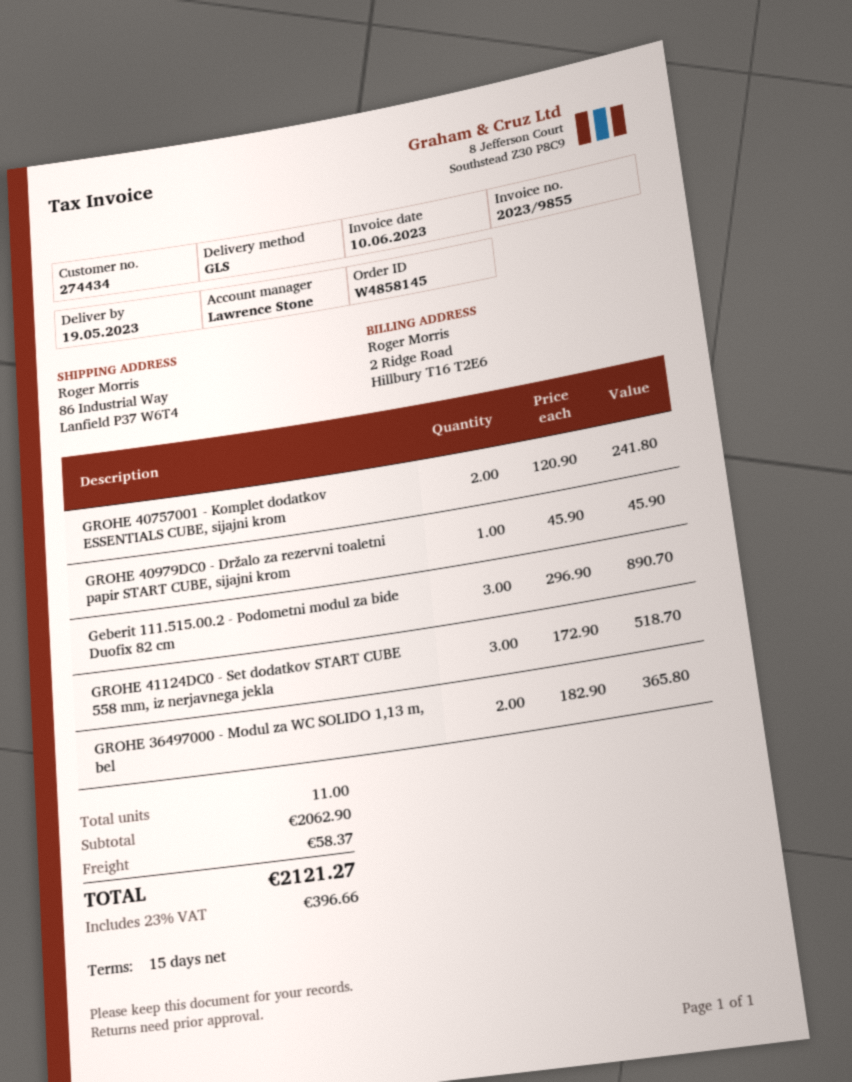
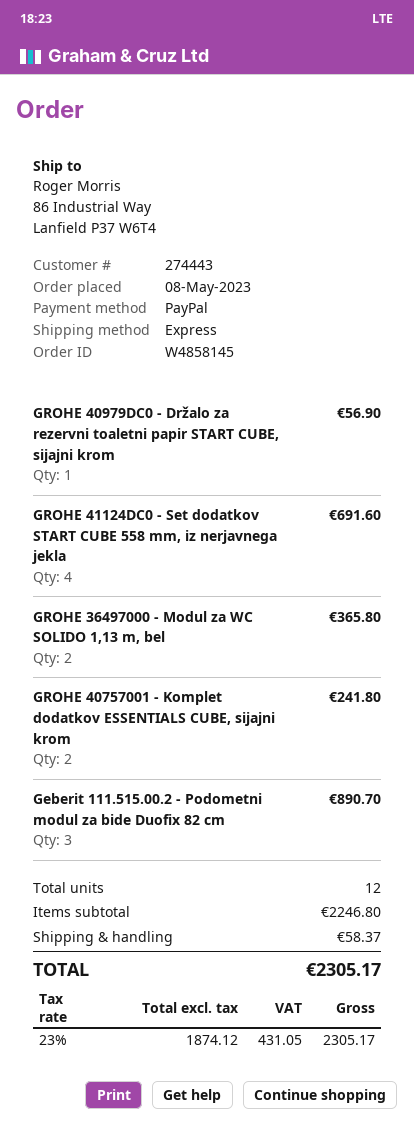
customer number: 274434 -> 274443
shipping method: GLS -> express
GROHE 40979DC0 - Držalo za rezervni toaletni papir START CUBE, sijajni krom: 1 for 45.90 -> 1 for 56.90
GROHE 41124DC0 - Set dodatkov START CUBE 558 mm, iz nerjavnega jekla: 3 for 518.70 -> 4 for 691.60
total quantity: 11 -> 12
subtotal: 2062.90 -> 2246.80
tax: 23% = 396.66 -> 23% = 431.05
total: 2121.27 -> 2305.17

